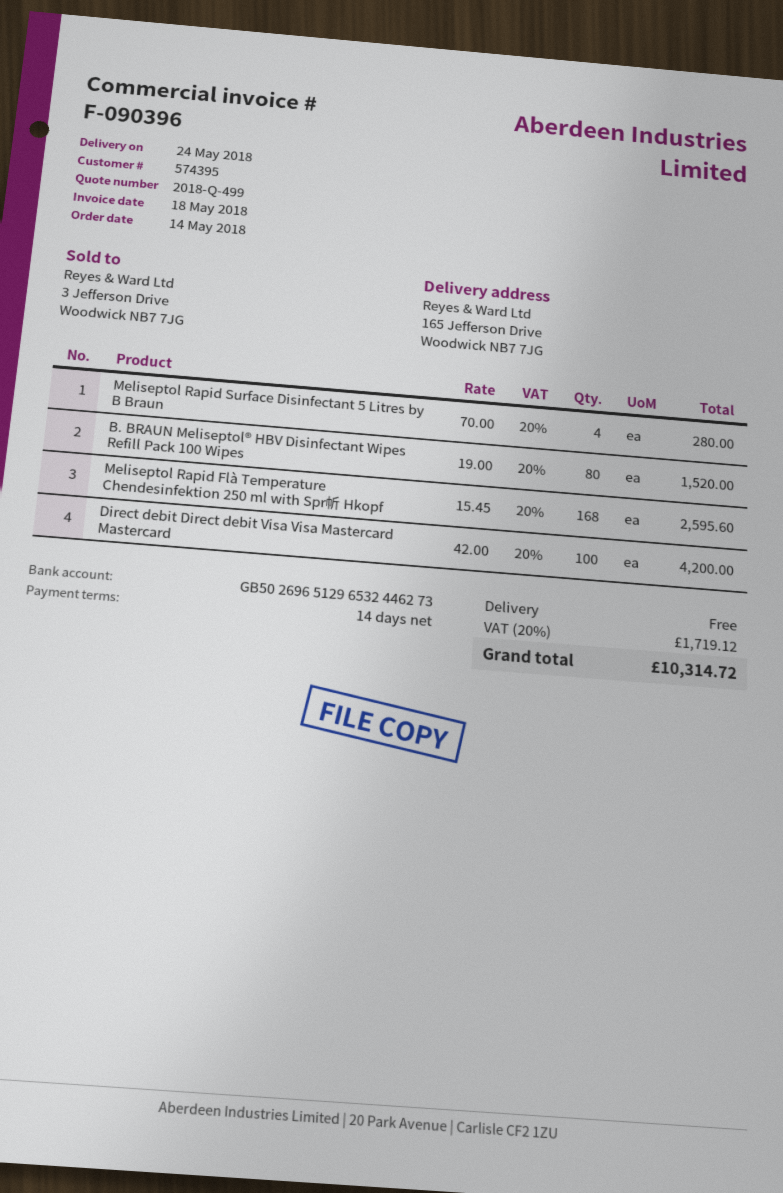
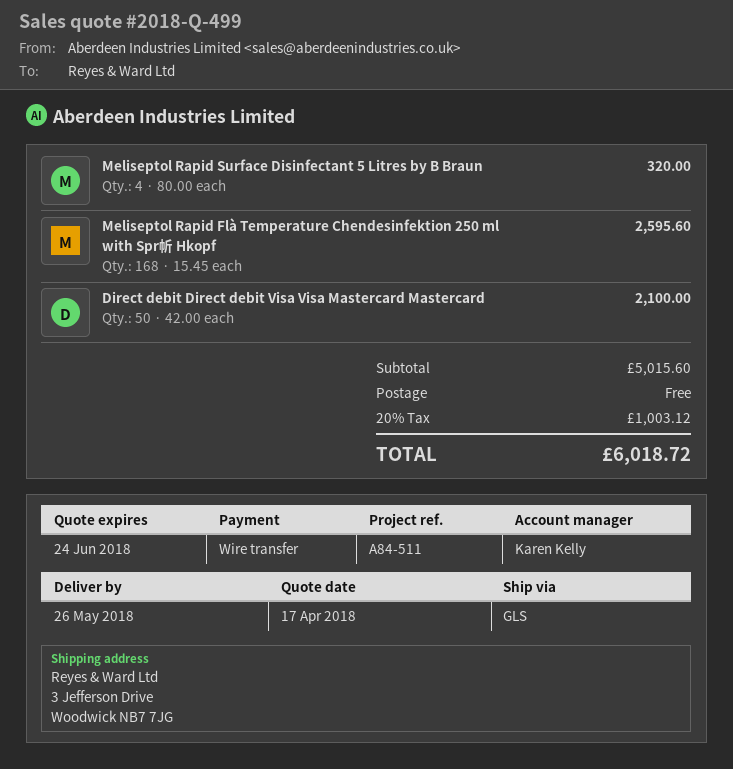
delivery date: 2018-05-24 -> 2018-05-26
ship to: 165 Jefferson Drive, Woodwick NB7 7JG -> 3 Jefferson Drive, Woodwick NB7 7JG
Meliseptol Rapid Surface Disinfectant 5 Litres by B Braun: 4 x 70.00 = 280.00 -> 4 x 80.00 = 320.00
B. BRAUN Meliseptol® HBV Disinfectant Wipes Refill Pack 100 Wipes: 80 x 19.00 = 1520.00 -> none
Direct debit Direct debit Visa Visa Mastercard Mastercard: 100 x 42.00 = 4200.00 -> 50 x 42.00 = 2100.00
tax: 20% = 1719.12 -> 20% = 1003.12
total: 10314.72 -> 6018.72

